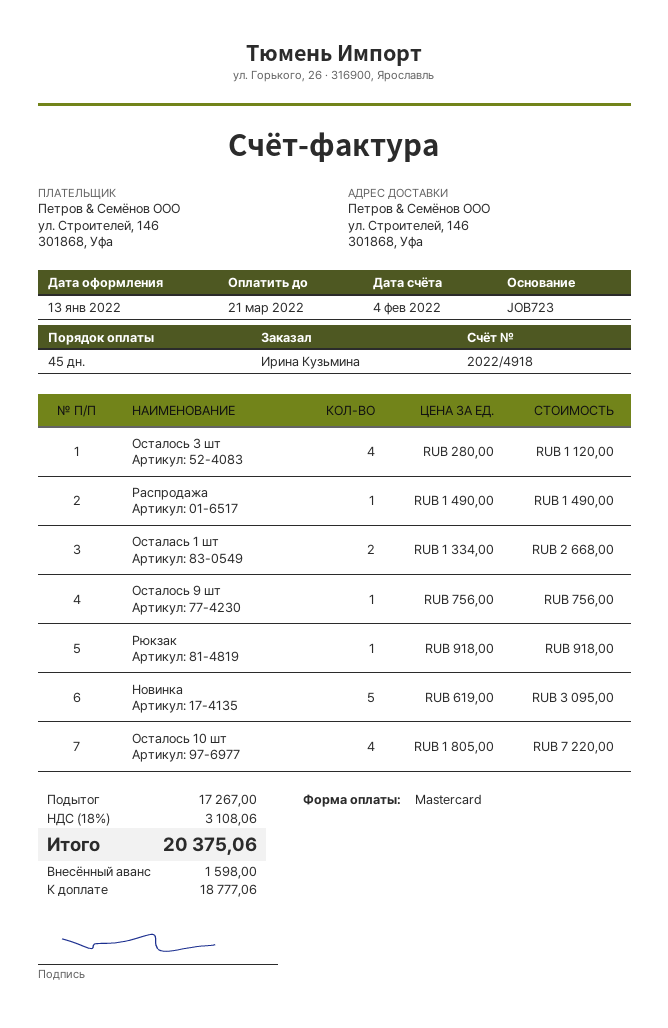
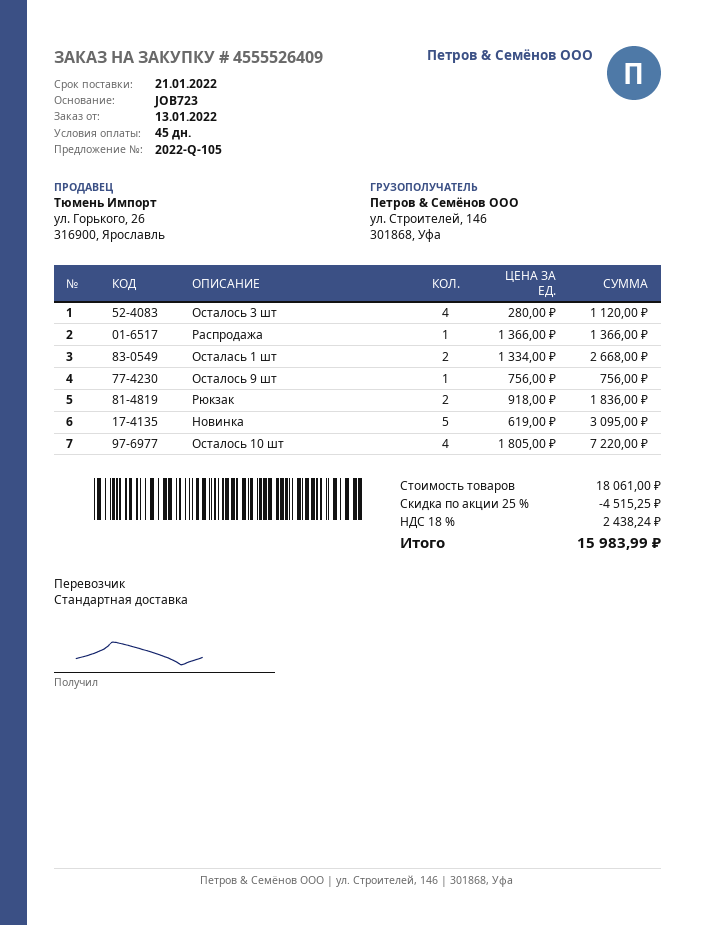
Распродажа: 1 x 1490.00 = 1490.00 -> 1 x 1366.00 = 1366.00
Рюкзак: 1 x 918.00 = 918.00 -> 2 x 918.00 = 1836.00
subtotal: 17267.00 -> 18061.00
discount: none -> 25% = 4515.25
tax: 18% = 3108.06 -> 18% = 2438.24
total: 20375.06 -> 15983.99

